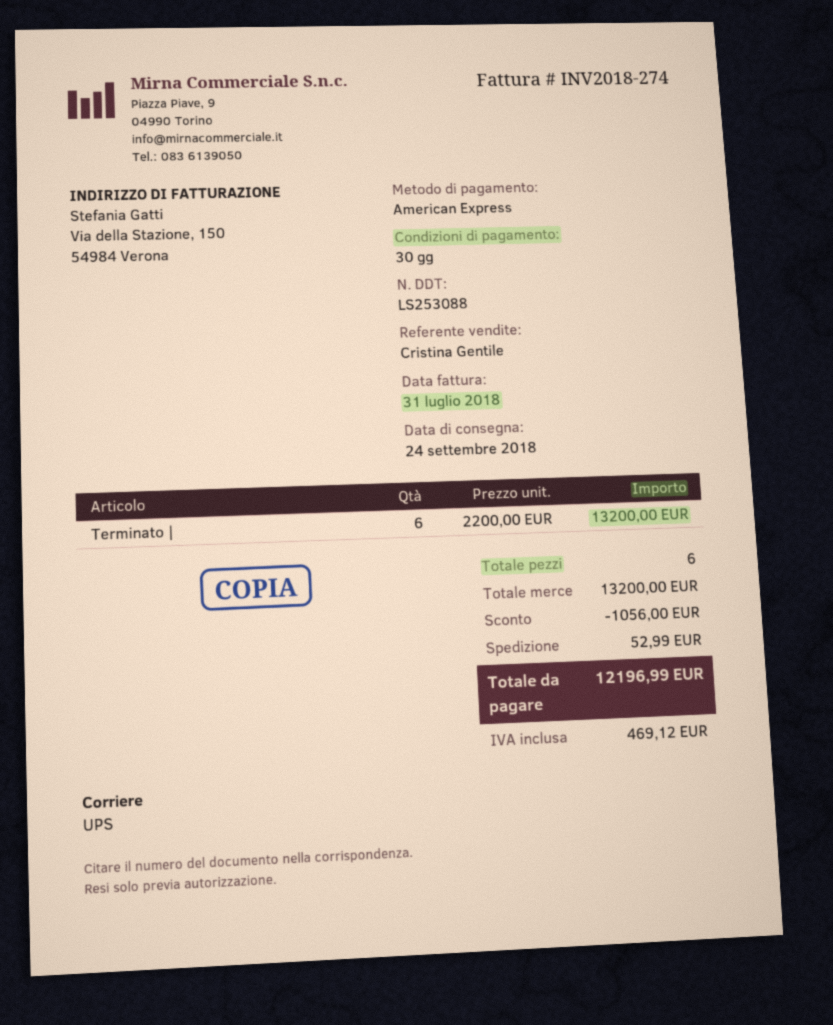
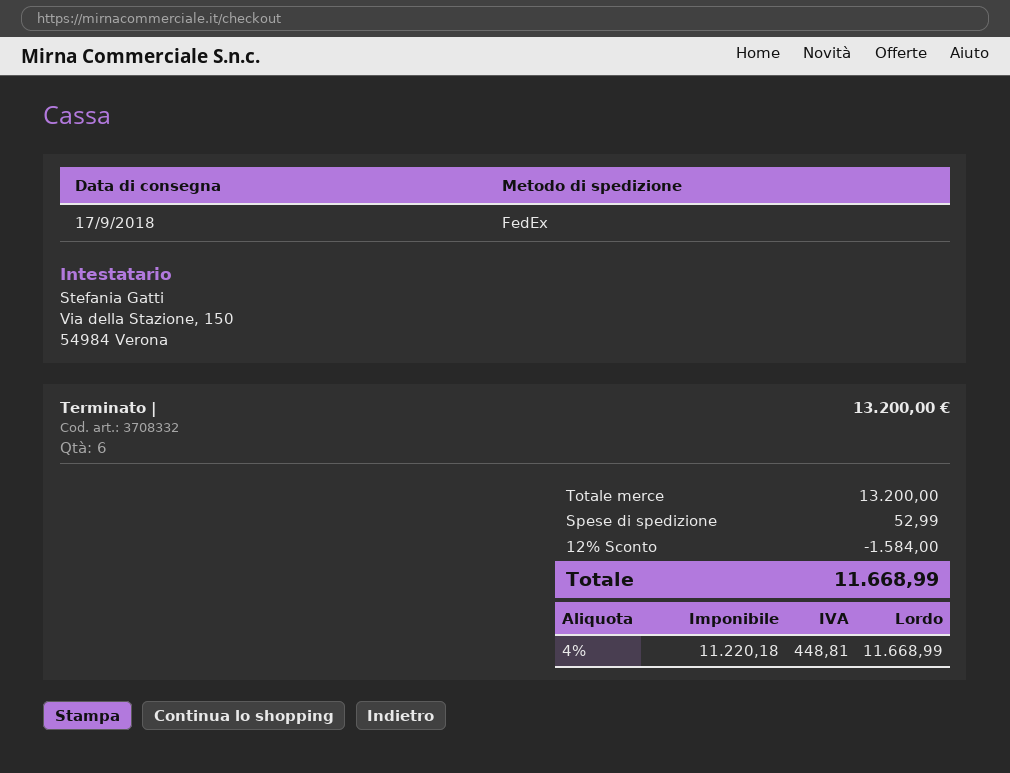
delivery date: 2018-09-24 -> 2018-09-17
shipping method: UPS -> FedEx
discount: 1056.00 -> 1584.00
tax: 469.12 -> 448.81
total: 12196.99 -> 11668.99

